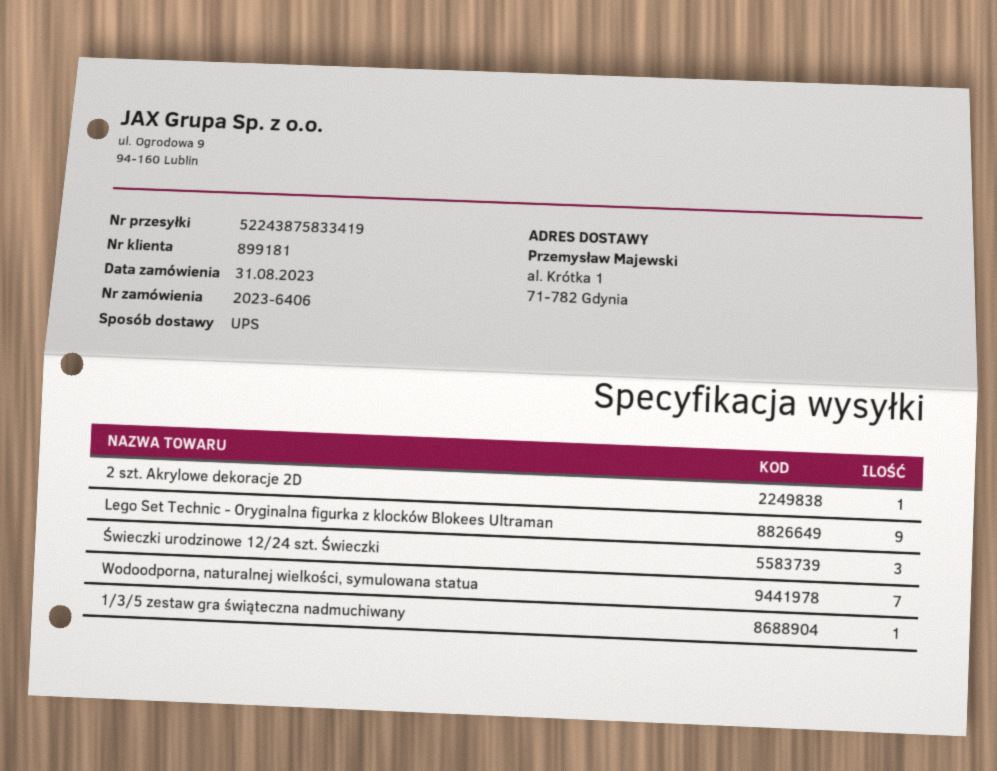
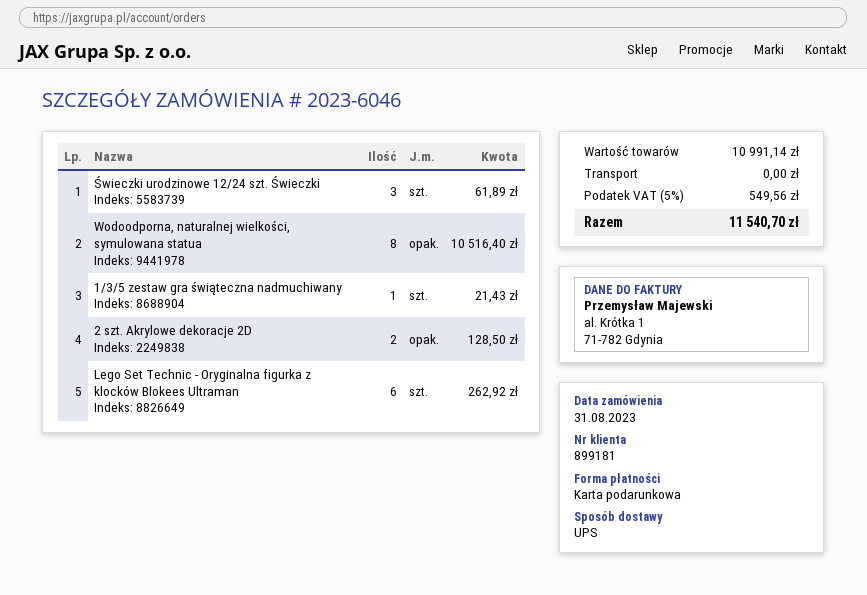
order number: 2023-6406 -> 2023-6046
2 szt. Akrylowe dekoracje 2D: 1 -> 2
Lego Set Technic - Oryginalna figurka z klocków Blokees Ultraman: 9 -> 6
Wodoodporna, naturalnej wielkości, symulowana statua: 7 -> 8

